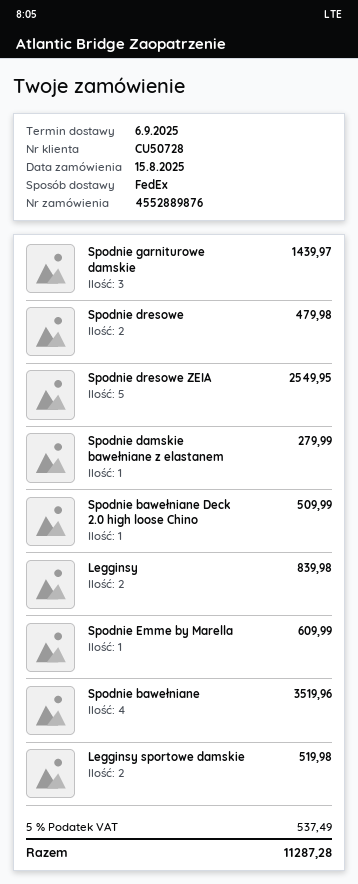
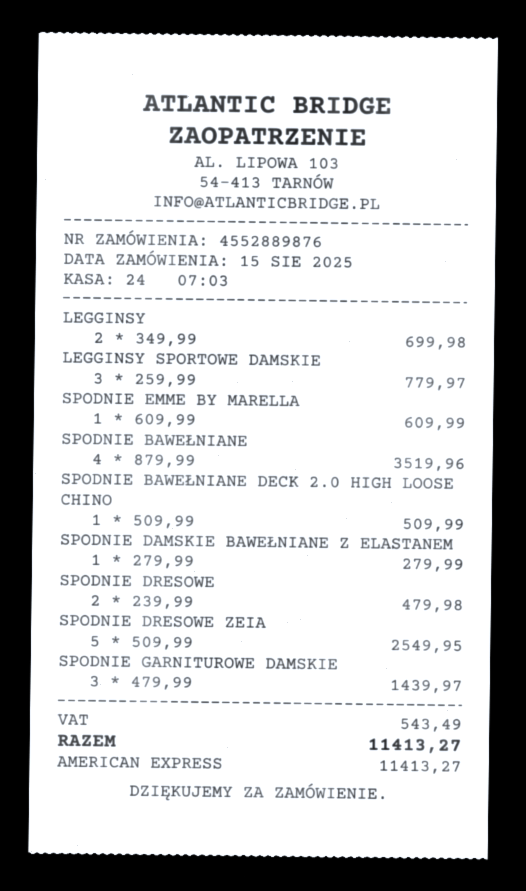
Legginsy: 2 for 839.98 -> 2 for 699.98
Legginsy sportowe damskie: 2 for 519.98 -> 3 for 779.97
tax: 537.49 -> 543.49
total: 11287.28 -> 11413.27

